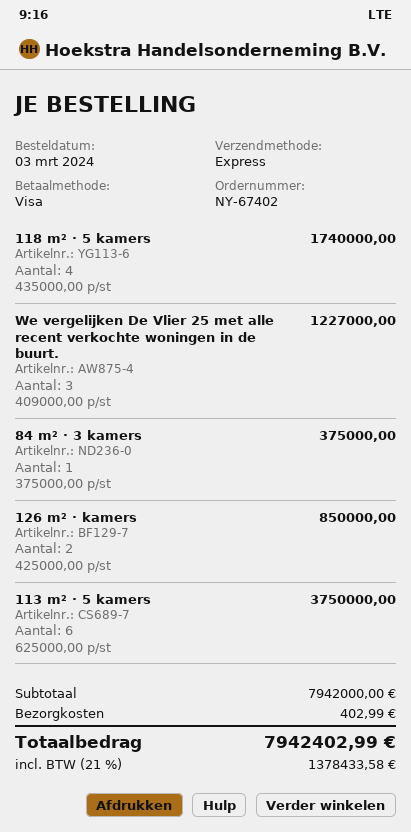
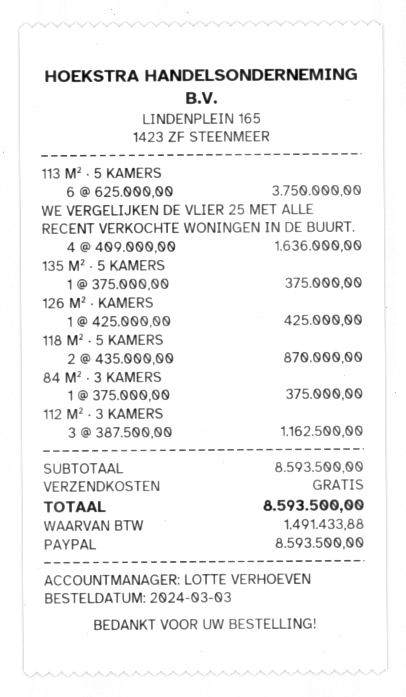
payment method: Visa -> PayPal
118 m² · 5 kamers: 4 x 435000.00 = 1740000.00 -> 2 x 435000.00 = 870000.00
We vergelijken De Vlier 25 met alle recent verkochte woningen in de buurt.: 3 x 409000.00 = 1227000.00 -> 4 x 409000.00 = 1636000.00
126 m² · kamers: 2 x 425000.00 = 850000.00 -> 1 x 425000.00 = 425000.00
135 M² · 5 KAMERS: none -> 1 x 375000.00 = 375000.00
112 M² · 3 KAMERS: none -> 3 x 387500.00 = 1162500.00
subtotal: 7942000.00 -> 8593500.00
shipping: 402.99 -> 0.00
tax: 1378433.58 -> 1491433.88
total: 7942402.99 -> 8593500.00

